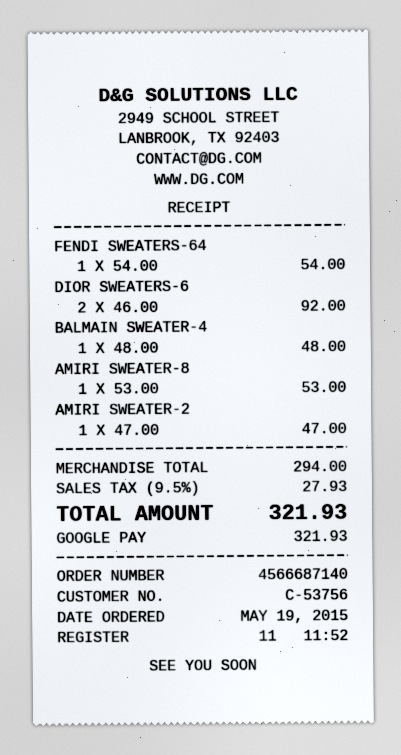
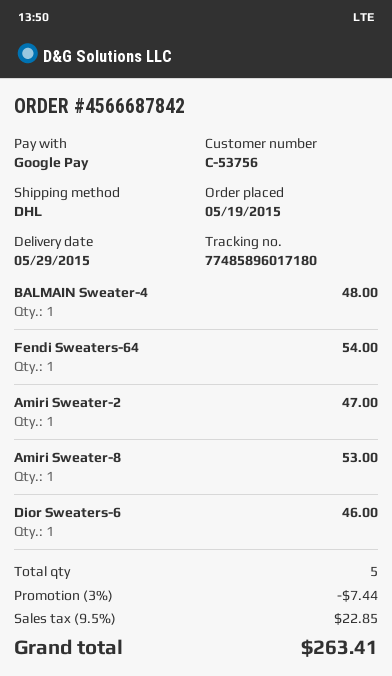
order number: 4566687140 -> 4566687842
DIOR SWEATERS-6: 2 for 92.00 -> 1 for 46.00
discount: none -> 3% = 7.44
tax: 9.5% = 27.93 -> 9.5% = 22.85
total: 321.93 -> 263.41

